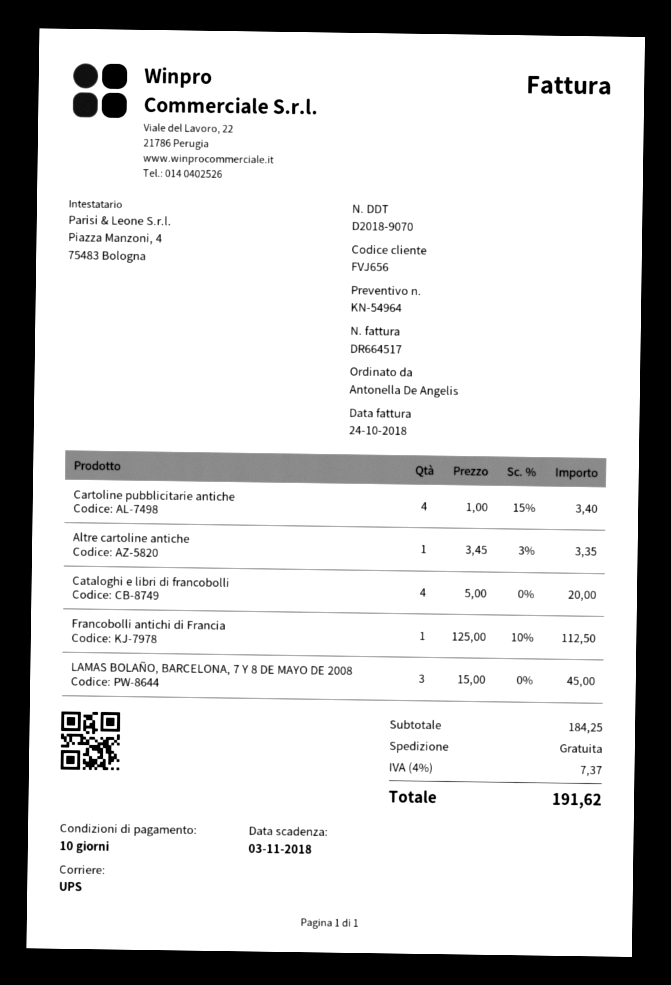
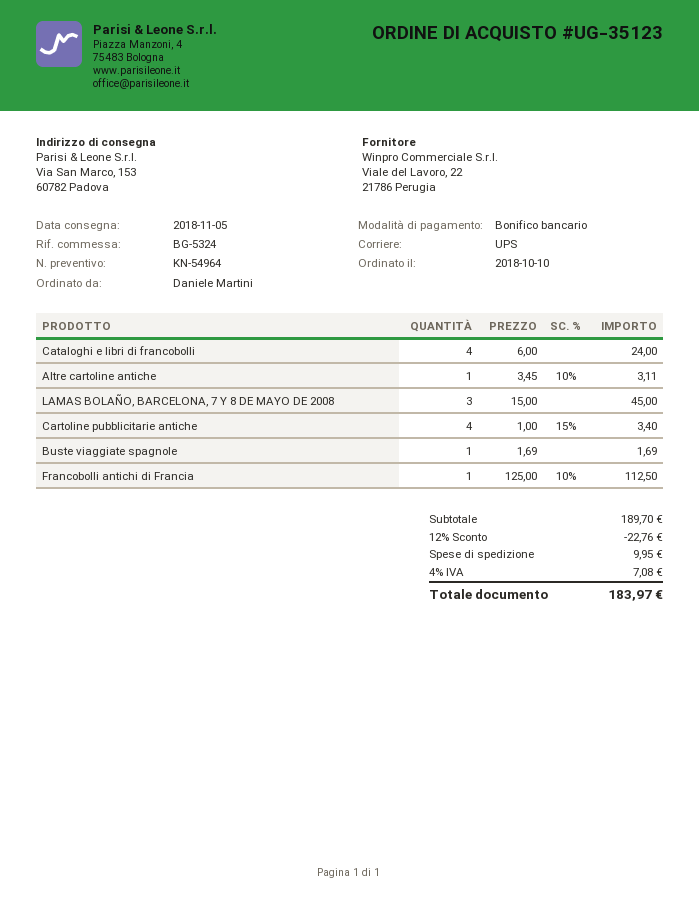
ordered by: Antonella De Angelis -> Daniele Martini
Altre cartoline antiche: 1 x 3.45 - 3% = 3.35 -> 1 x 3.45 - 10% = 3.11
Cataloghi e libri di francobolli: 4 x 5.00 = 20.00 -> 4 x 6.00 = 24.00
Buste viaggiate spagnole: none -> 1 x 1.69 = 1.69
subtotal: 184.25 -> 189.70
discount: none -> 12% = 22.76
shipping: 0.00 -> 9.95
tax: 4% = 7.37 -> 4% = 7.08
total: 191.62 -> 183.97

